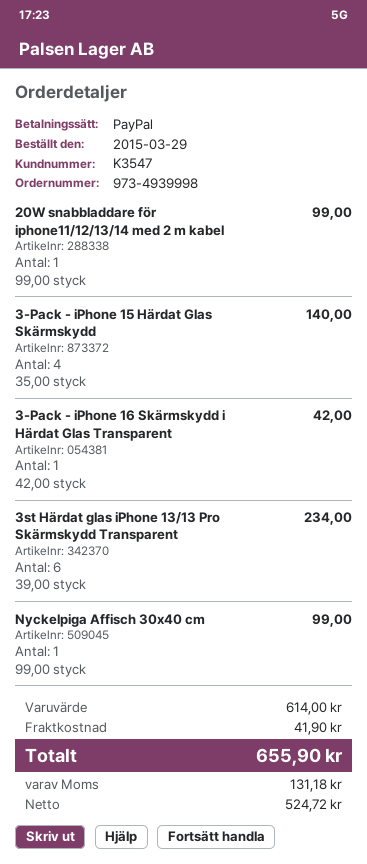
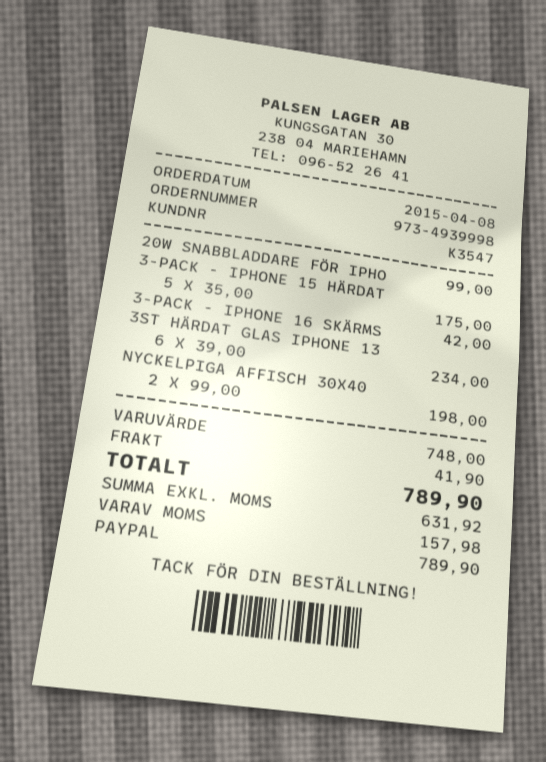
order date: 2015-03-29 -> 2015-04-08
3-Pack - iPhone 15 Härdat Glas Skärmskydd: 4 x 35.00 = 140.00 -> 5 x 35.00 = 175.00
Nyckelpiga Affisch 30x40 cm: 1 x 99.00 = 99.00 -> 2 x 99.00 = 198.00
subtotal: 614.00 -> 748.00
net: 524.72 -> 631.92
tax: 131.18 -> 157.98
total: 655.90 -> 789.90

